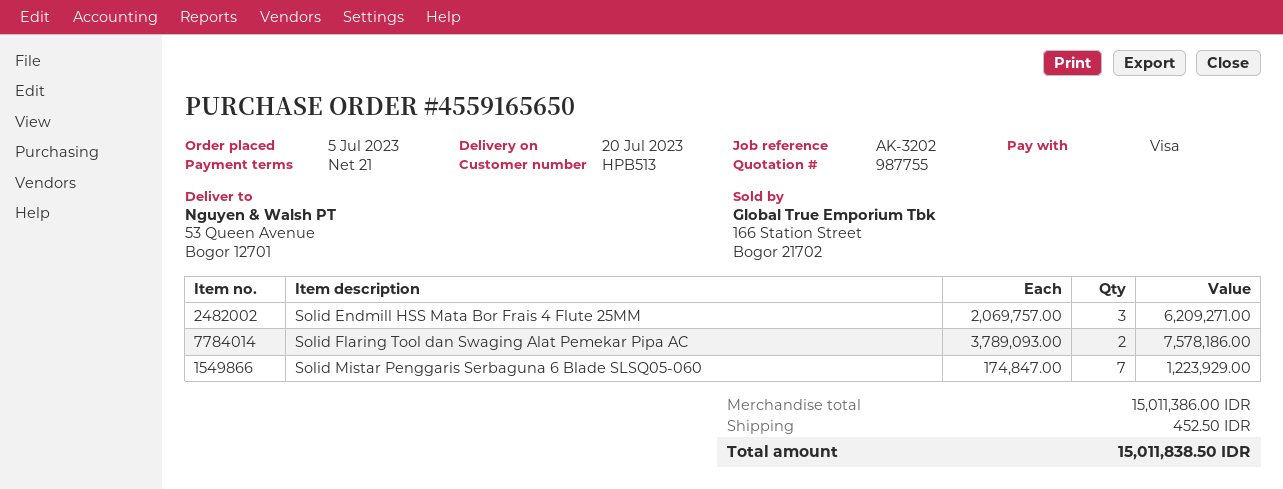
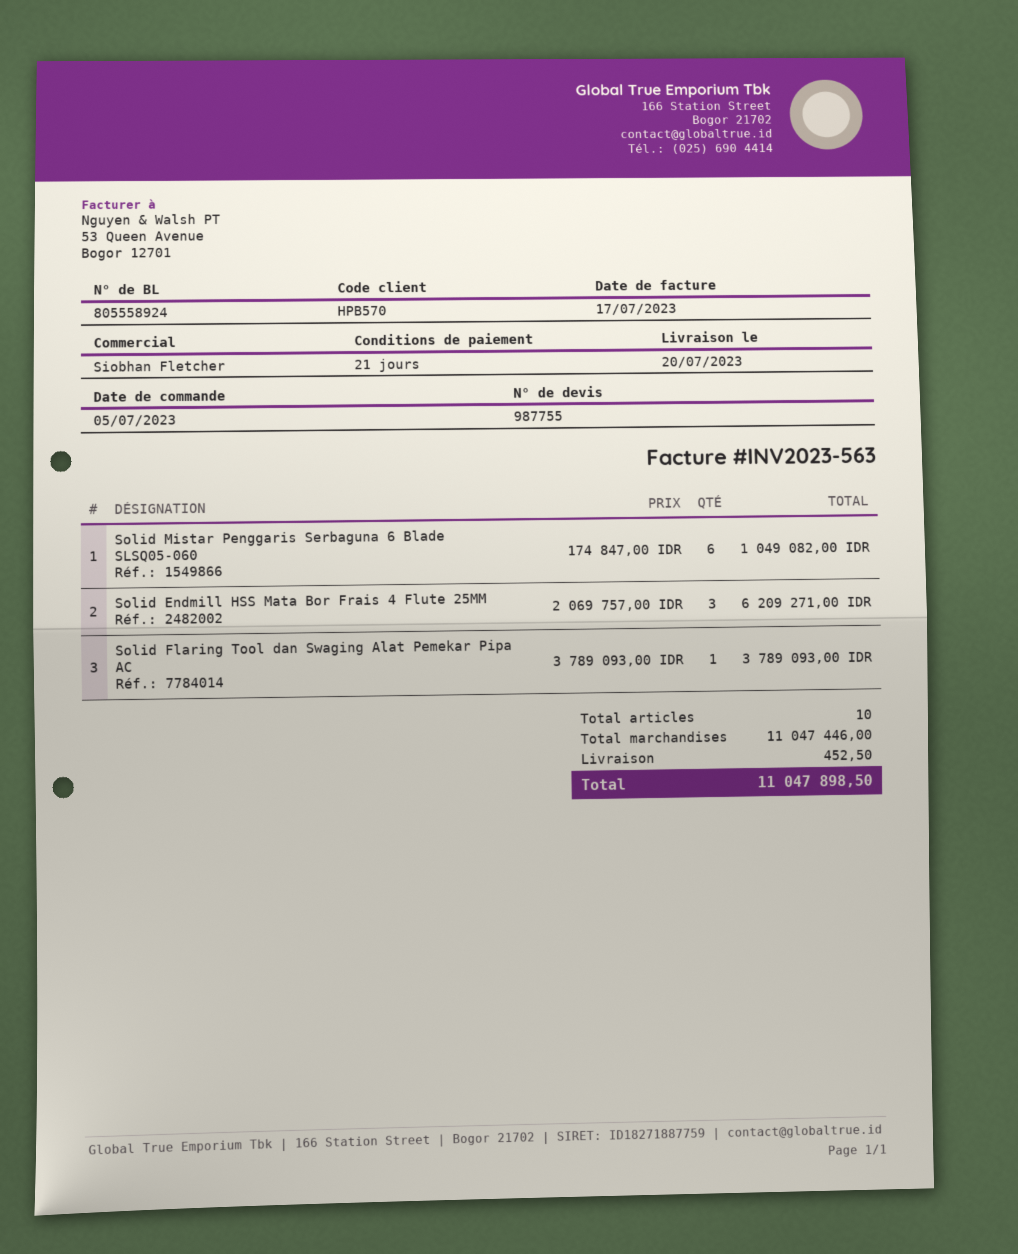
customer number: HPB513 -> HPB570
Solid Flaring Tool dan Swaging Alat Pemekar Pipa AC: 2 x 3789093.00 = 7578186.00 -> 1 x 3789093.00 = 3789093.00
Solid Mistar Penggaris Serbaguna 6 Blade SLSQ05-060: 7 x 174847.00 = 1223929.00 -> 6 x 174847.00 = 1049082.00
subtotal: 15011386.00 -> 11047446.00
total: 15011838.50 -> 11047898.50

